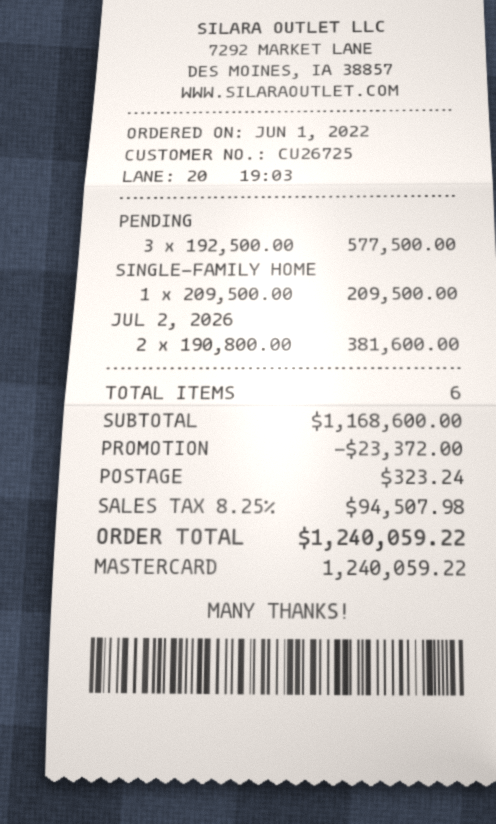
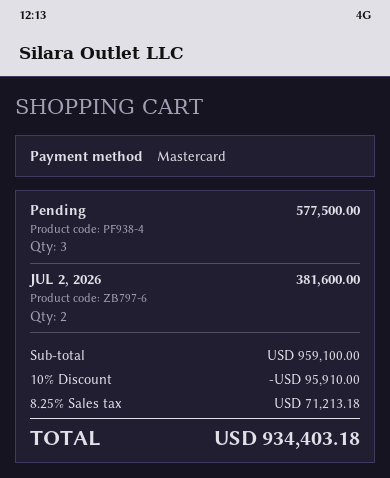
SINGLE-FAMILY HOME: 1 for 209500.00 -> none
subtotal: 1168600.00 -> 959100.00
discount: 23372.00 -> 95910.00
shipping: 323.24 -> none
tax: 8.25% = 94507.98 -> 8.25% = 71213.18
total: 1240059.22 -> 934403.18

